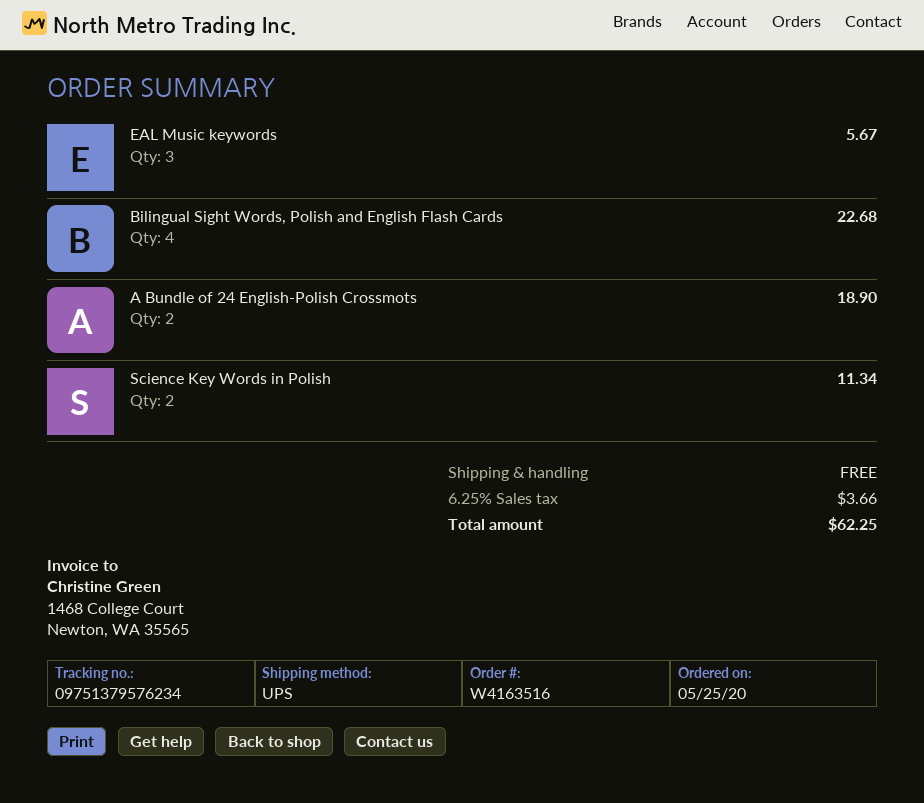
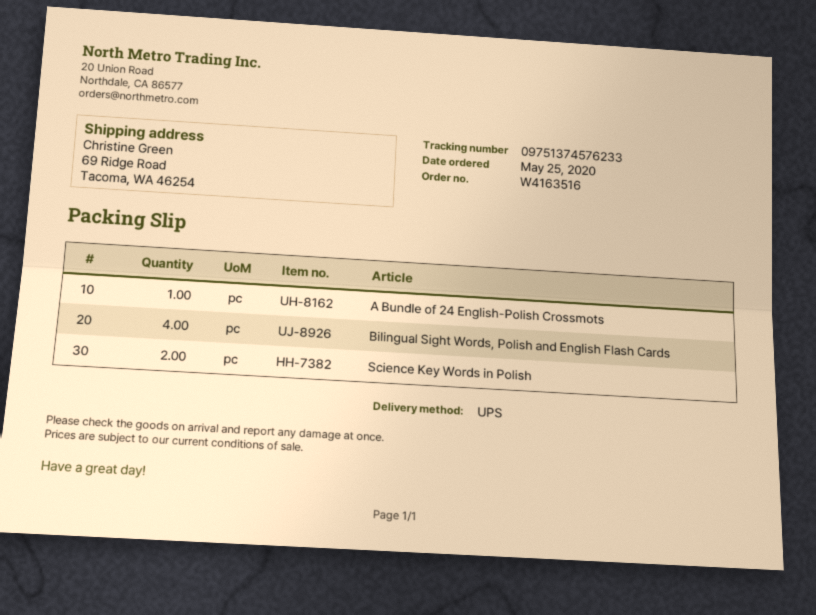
tracking number: 09751379576234 -> 09751374576233
EAL Music keywords: 3 -> none
A Bundle of 24 English-Polish Crossmots: 2 -> 1

